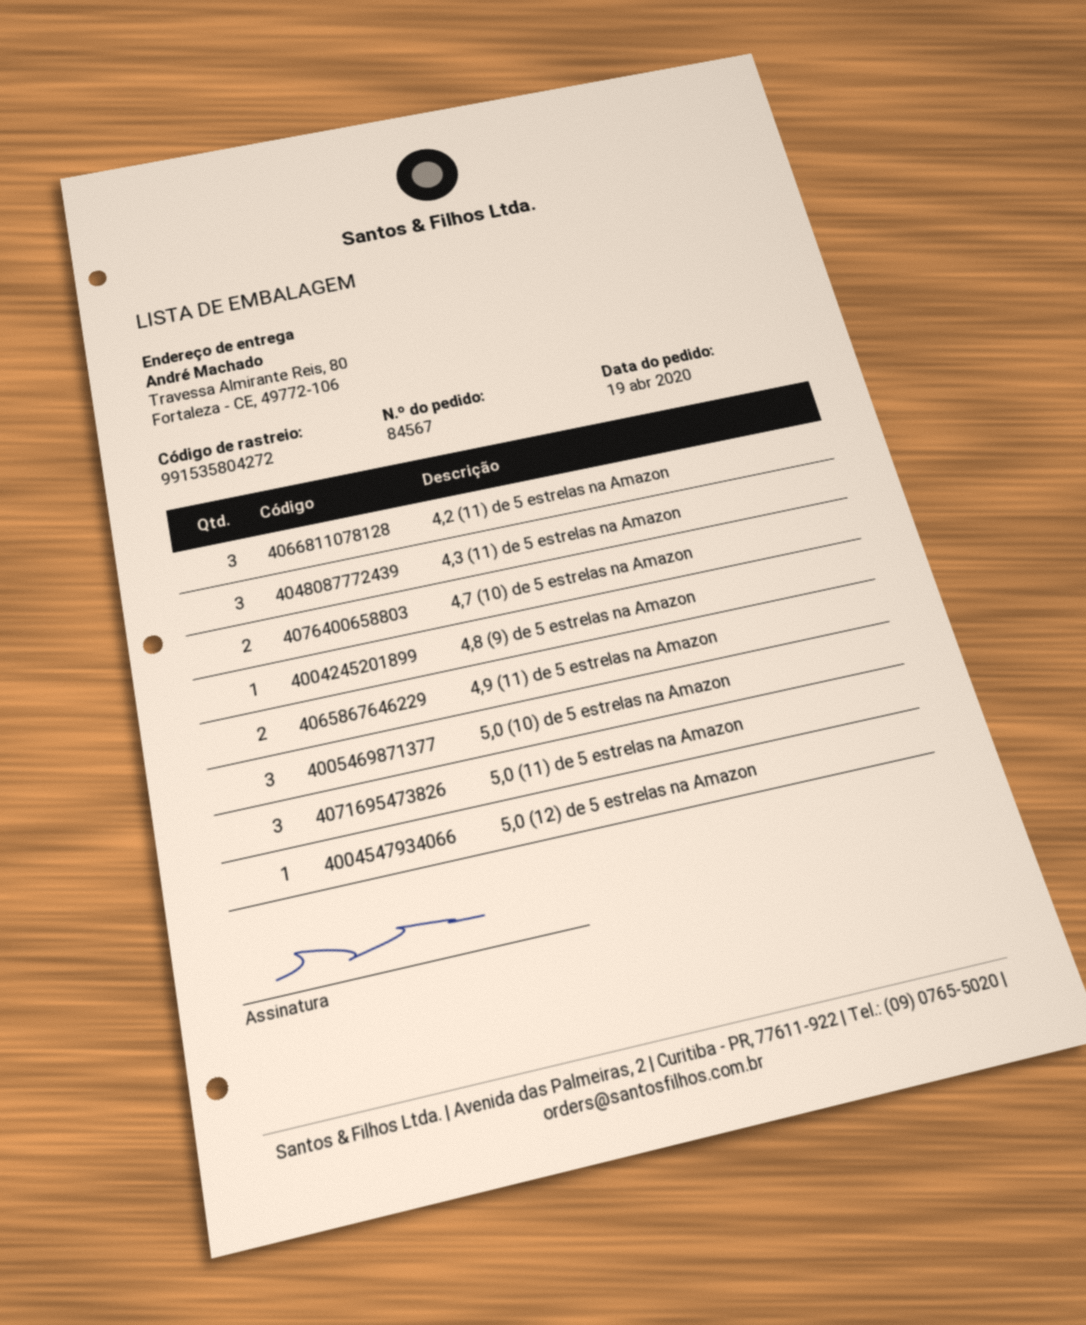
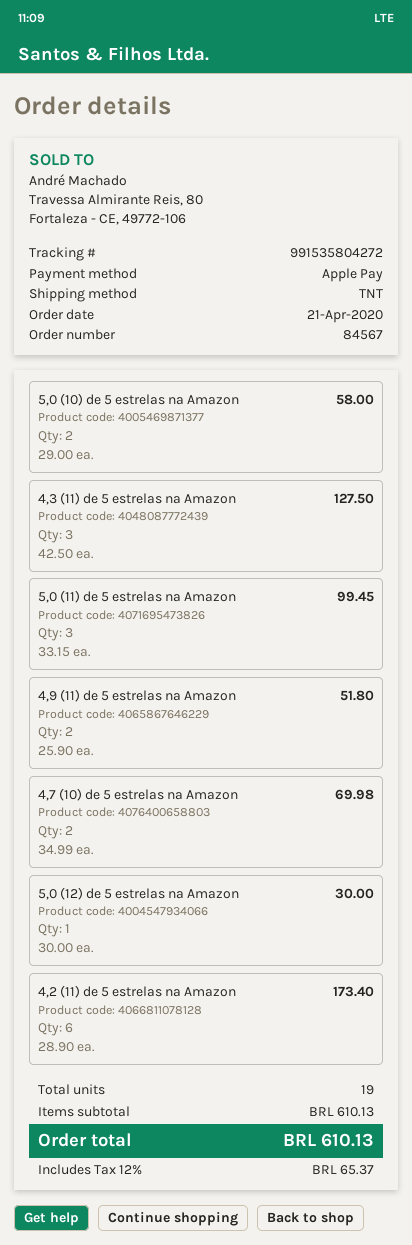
order date: 2020-04-19 -> 2020-04-21
4,2 (11) de 5 estrelas na Amazon: 3 -> 6
4,8 (9) de 5 estrelas na Amazon: 1 -> none
5,0 (10) de 5 estrelas na Amazon: 3 -> 2

